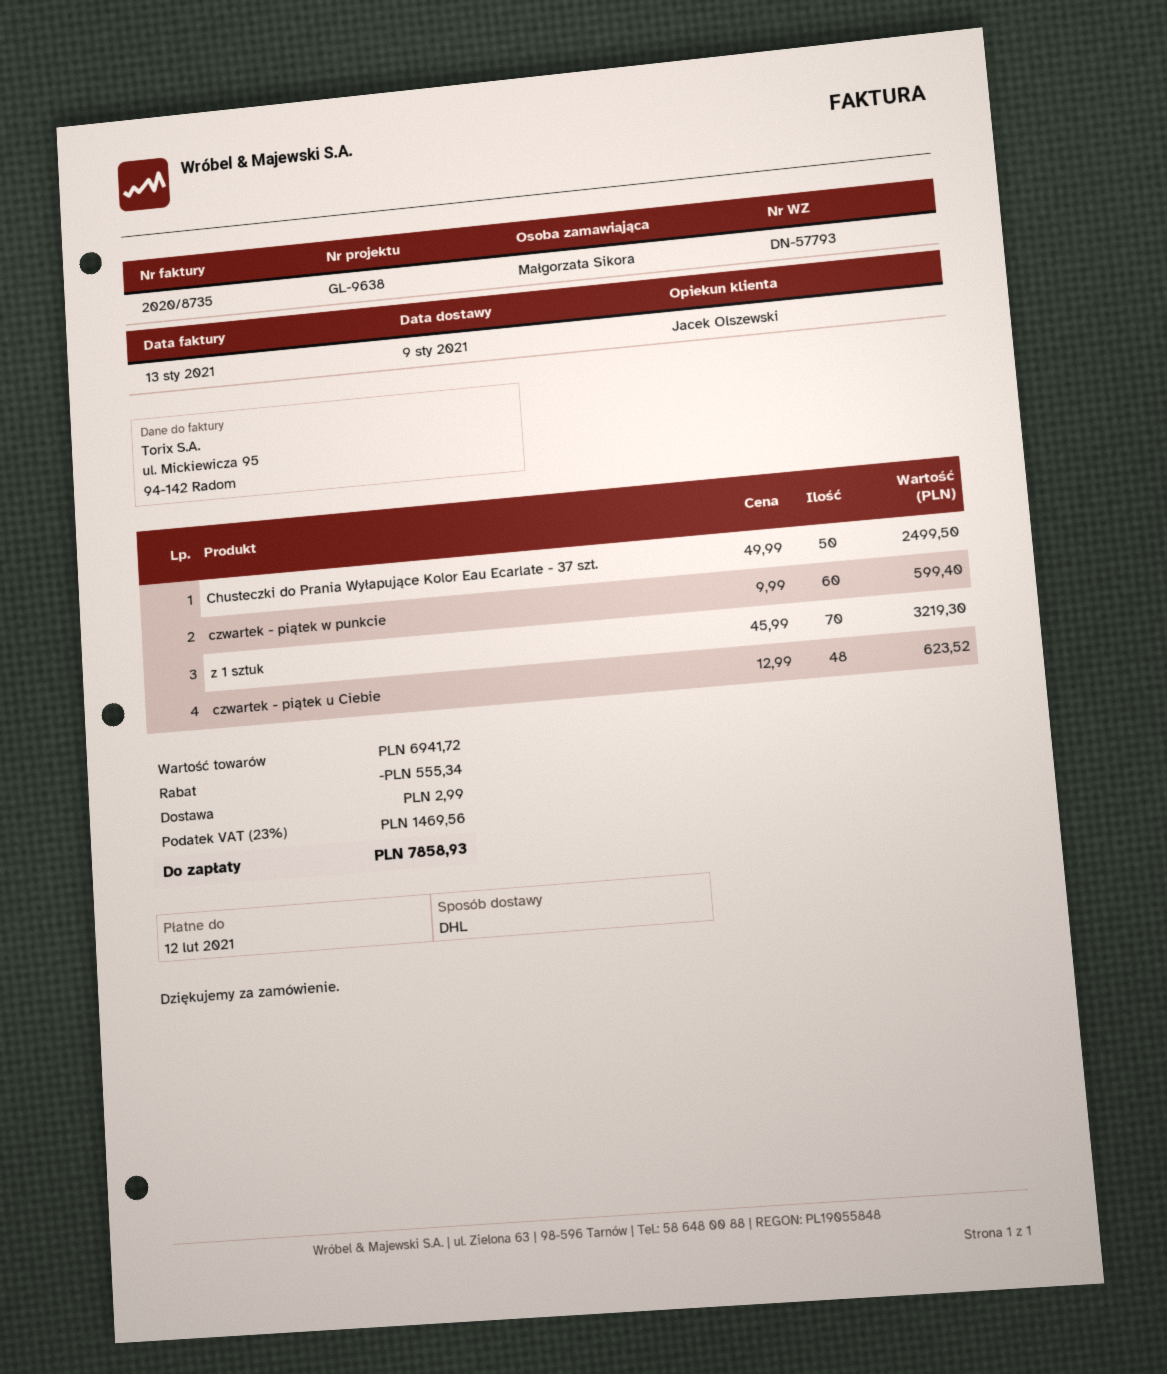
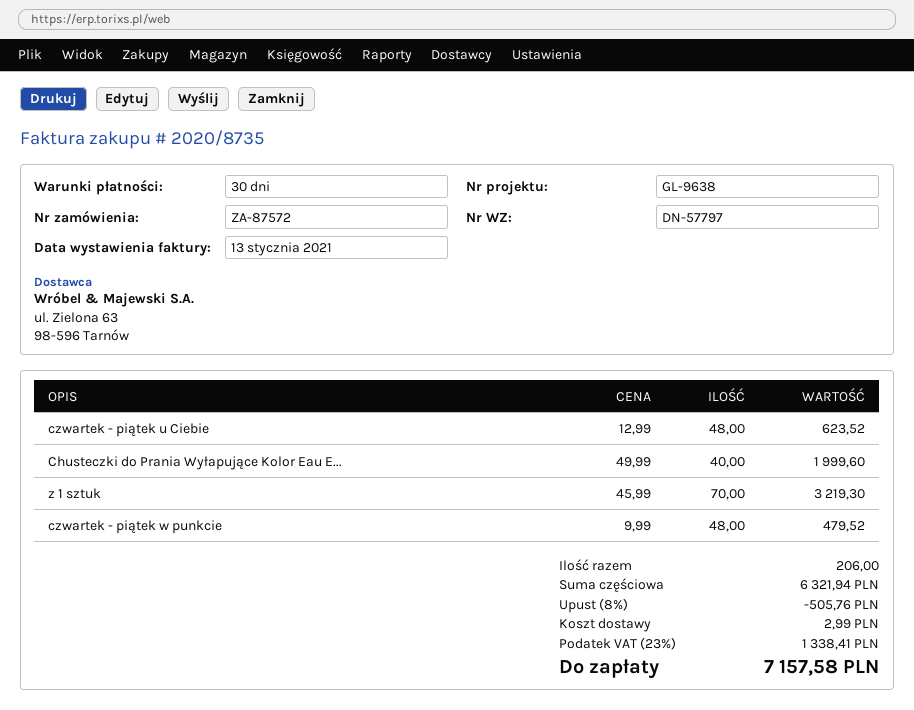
delivery note number: DN-57793 -> DN-57797
Chusteczki do Prania Wyłapujące Kolor Eau Ecarlate - 37 szt.: 50 x 49.99 = 2499.50 -> 40 x 49.99 = 1999.60
czwartek - piątek w punkcie: 60 x 9.99 = 599.40 -> 48 x 9.99 = 479.52
subtotal: 6941.72 -> 6321.94
discount: 555.34 -> 505.76
tax: 23% = 1469.56 -> 23% = 1338.41
total: 7858.93 -> 7157.58

